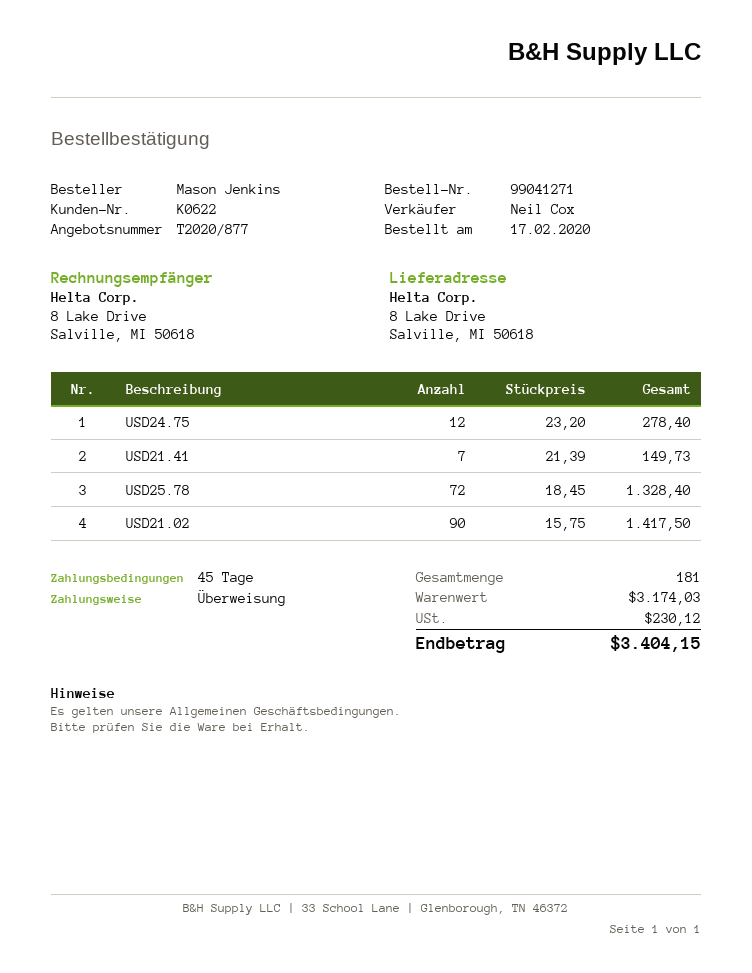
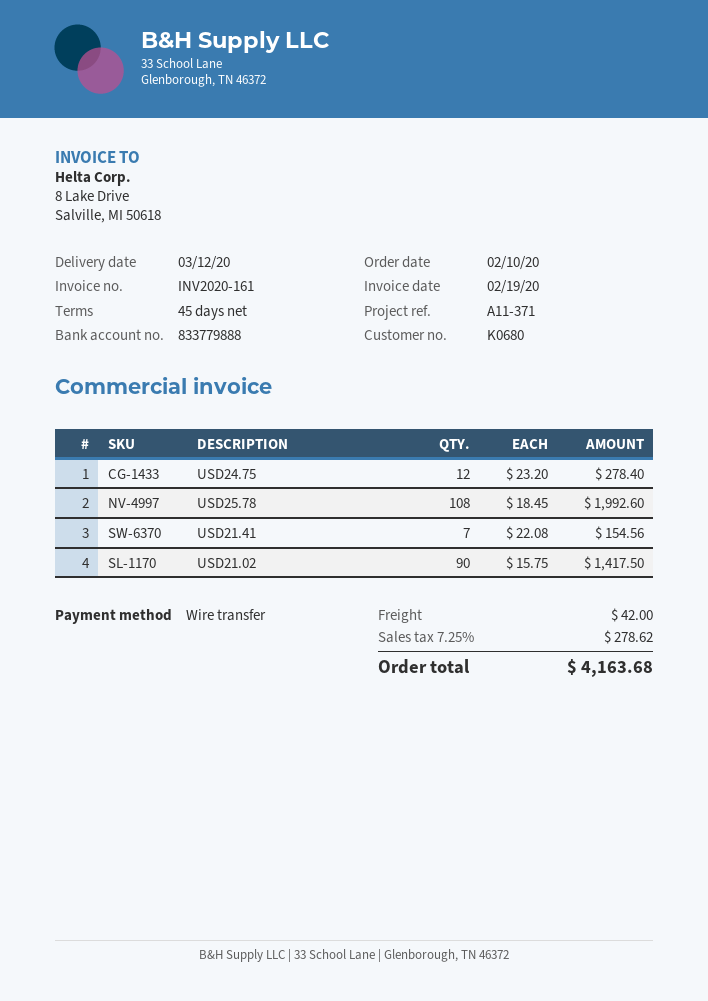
order date: 2020-02-17 -> 2020-02-10
customer number: K0622 -> K0680
USD21.41: 7 x 21.39 = 149.73 -> 7 x 22.08 = 154.56
USD25.78: 72 x 18.45 = 1328.40 -> 108 x 18.45 = 1992.60
shipping: none -> 42.00
tax: 230.12 -> 278.62
total: 3404.15 -> 4163.68

